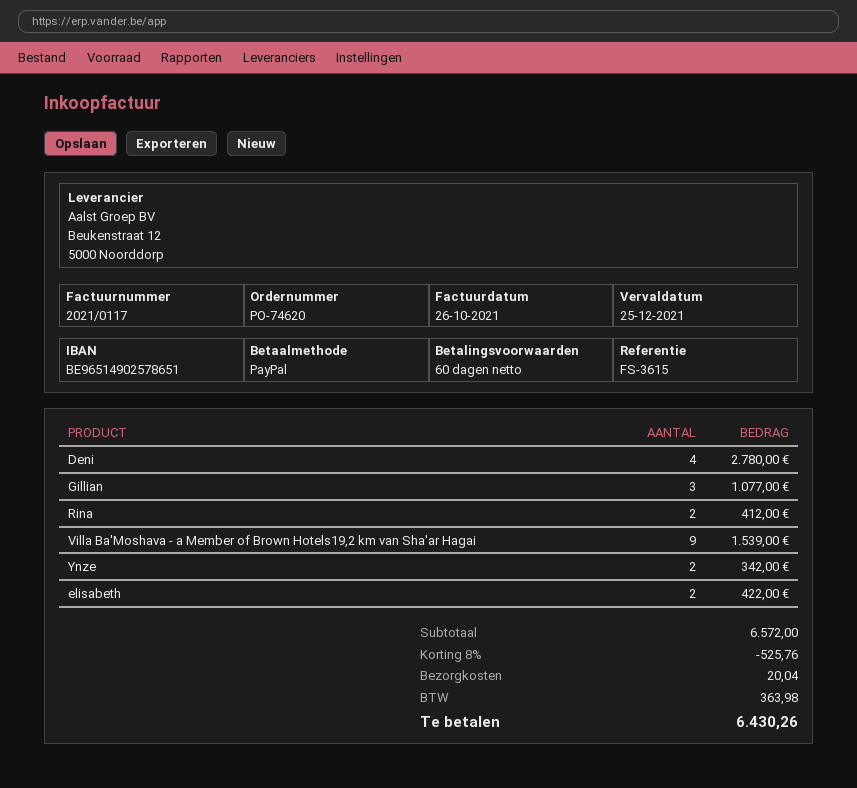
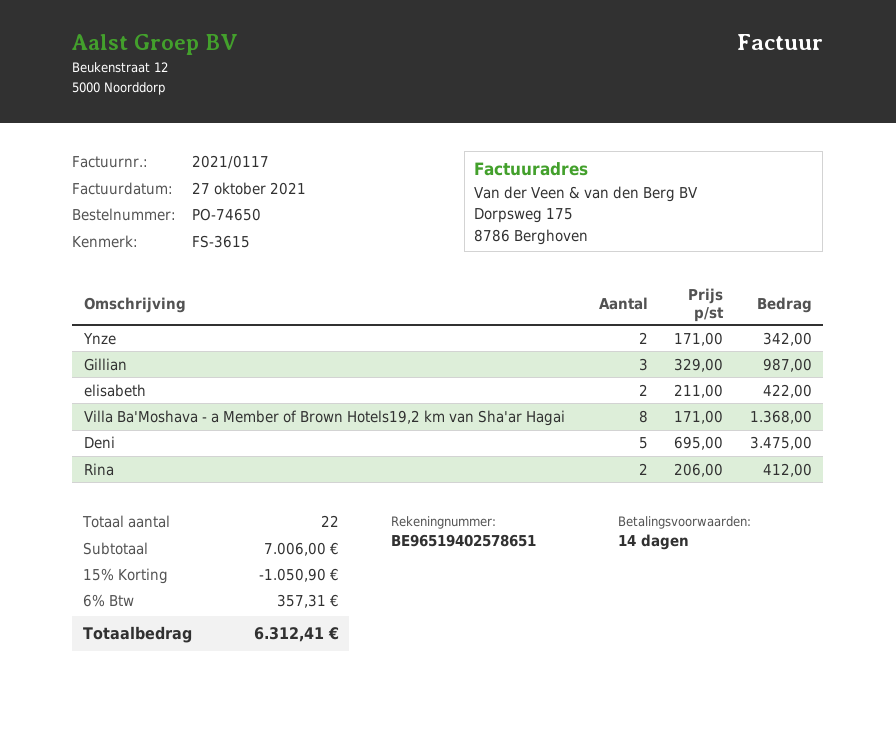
order number: PO-74620 -> PO-74650
invoice date: 2021-10-26 -> 2021-10-27
payment terms: 60 days -> 14 days
bank account: BE96514902578651 -> BE96519402578651
Deni: 4 for 2780.00 -> 5 for 3475.00
Gillian: 3 for 1077.00 -> 3 for 987.00
Villa Ba'Moshava - a Member of Brown Hotels19,2 km van Sha'ar Hagai: 9 for 1539.00 -> 8 for 1368.00
subtotal: 6572.00 -> 7006.00
discount: 8% = 525.76 -> 15% = 1050.90
shipping: 20.04 -> none
tax: 363.98 -> 357.31
total: 6430.26 -> 6312.41

